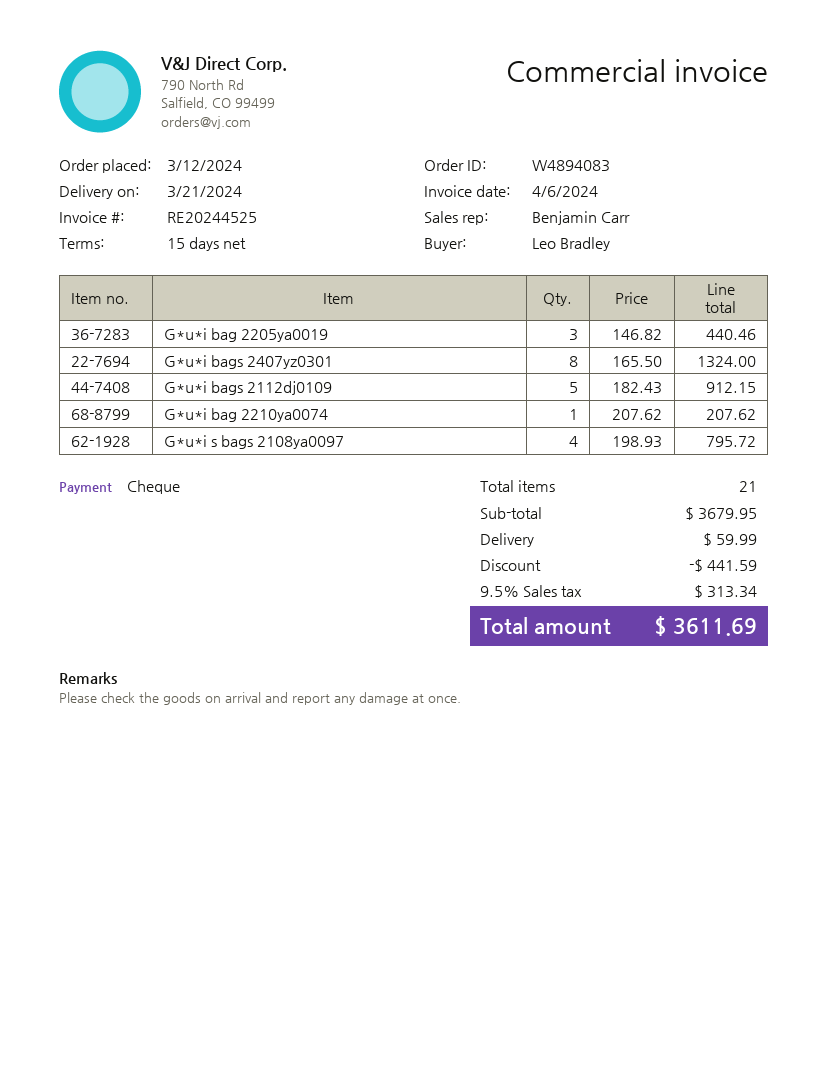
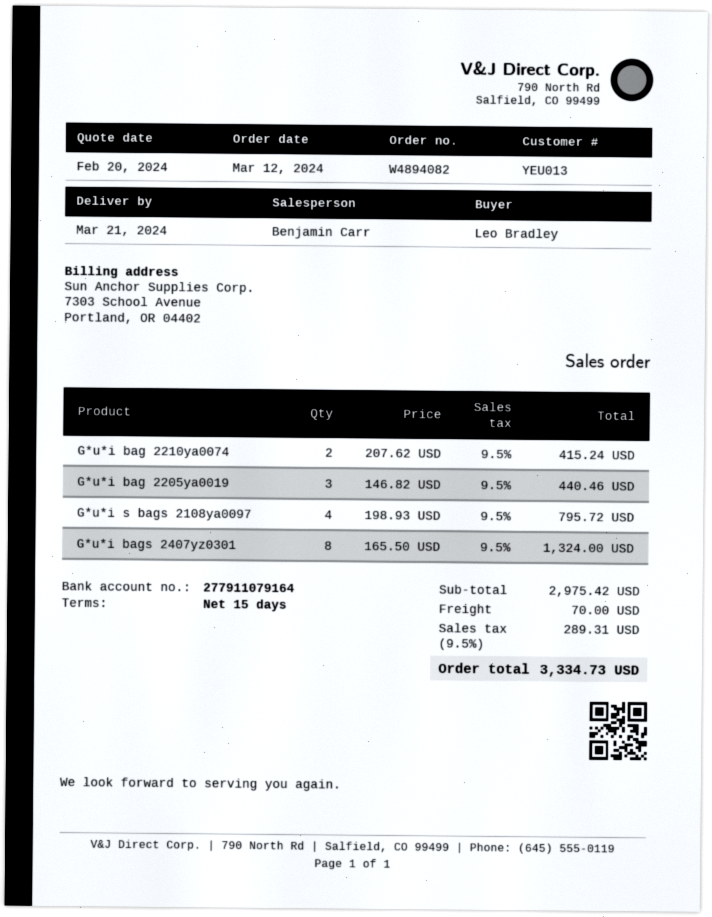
order number: W4894083 -> W4894082
G*u*i bags 2112dj0109: 5 x 182.43 = 912.15 -> none
G*u*i bag 2210ya0074: 1 x 207.62 = 207.62 -> 2 x 207.62 = 415.24
subtotal: 3679.95 -> 2975.42
discount: 441.59 -> none
shipping: 59.99 -> 70.00
tax: 9.5% = 313.34 -> 9.5% = 289.31
total: 3611.69 -> 3334.73

